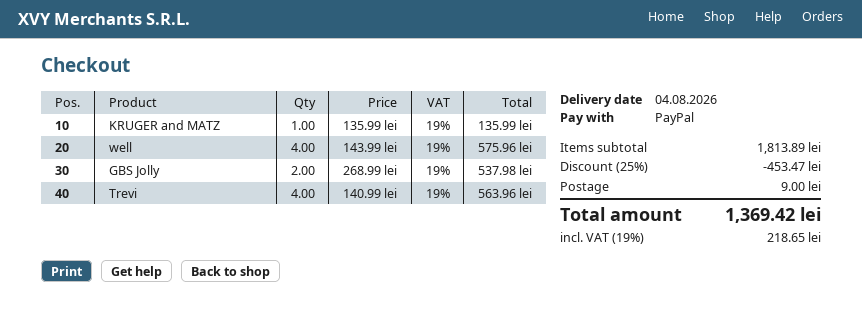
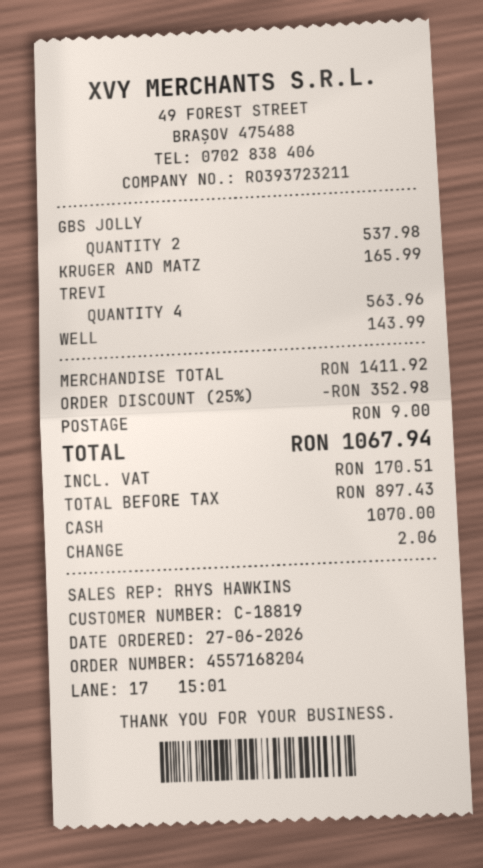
payment method: PayPal -> cash
KRUGER and MATZ: 1 for 135.99 -> 1 for 165.99
well: 4 for 575.96 -> 1 for 143.99
subtotal: 1813.89 -> 1411.92
discount: 25% = 453.47 -> 25% = 352.98
tax: 218.65 -> 170.51
total: 1369.42 -> 1067.94

